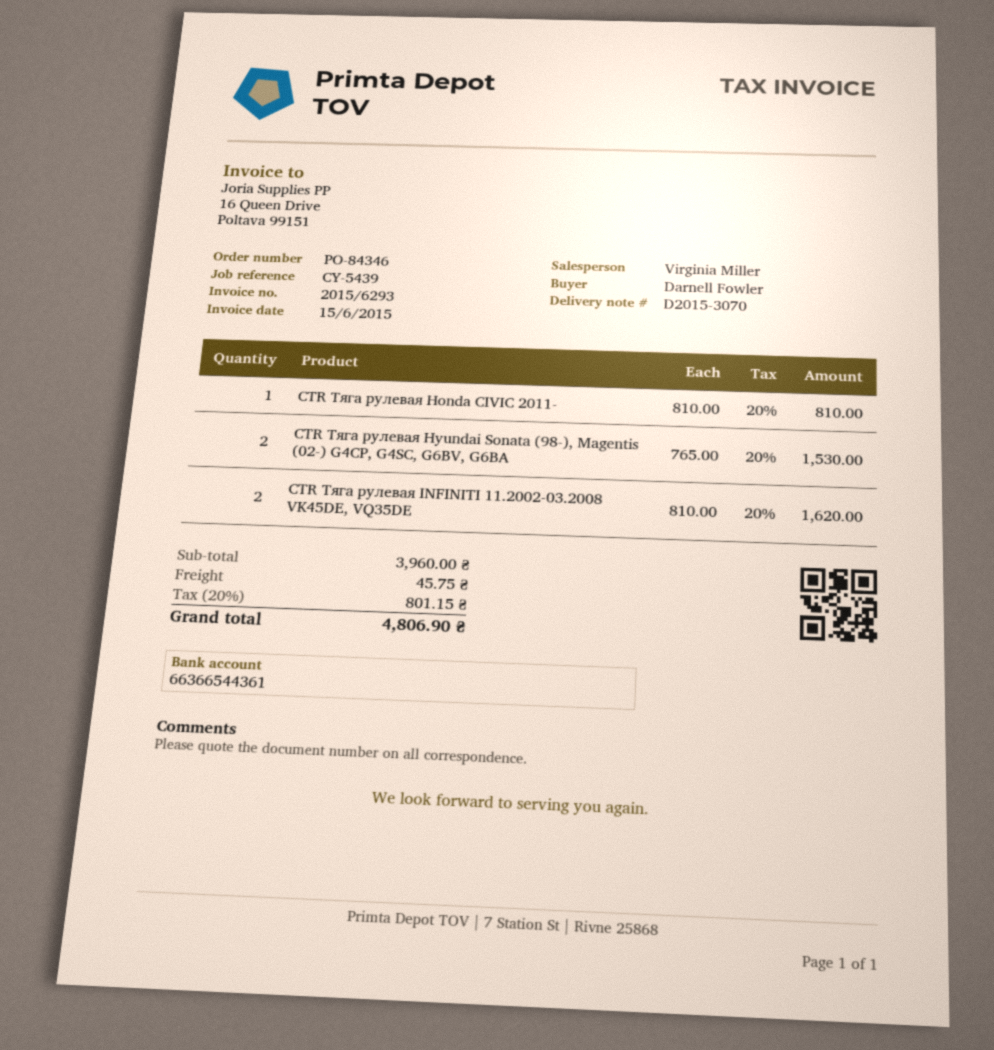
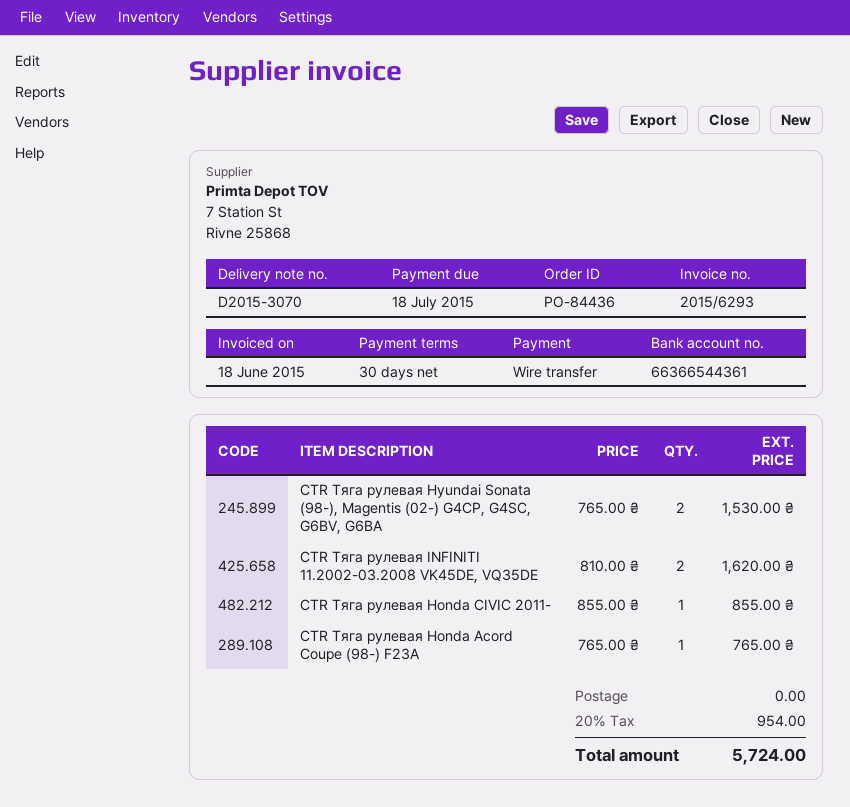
order number: PO-84346 -> PO-84436
invoice date: 2015-06-15 -> 2015-06-18
CTR Тяга рулевая Honda CIVIC 2011-: 1 x 810.00 = 810.00 -> 1 x 855.00 = 855.00
CTR Тяга рулевая Honda Acord Coupe (98-) F23A: none -> 1 x 765.00 = 765.00
shipping: 45.75 -> 0.00
tax: 20% = 801.15 -> 20% = 954.00
total: 4806.90 -> 5724.00

